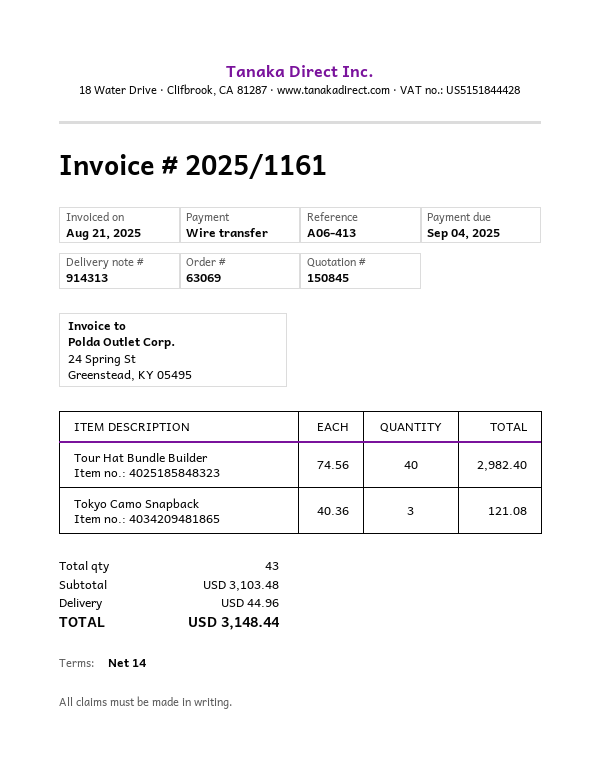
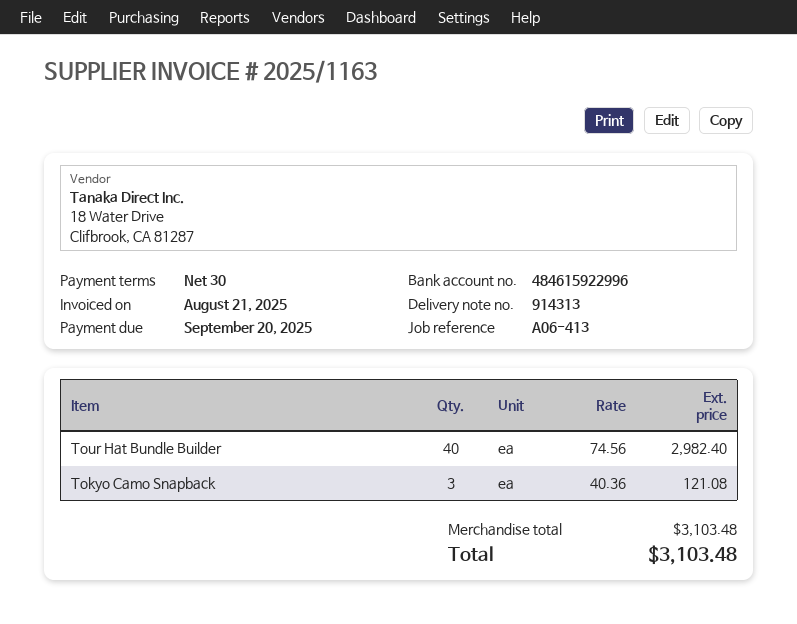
invoice number: 2025/1161 -> 2025/1163
payment terms: 14 days -> 30 days
due date: 2025-09-04 -> 2025-09-20
shipping: 44.96 -> none
total: 3148.44 -> 3103.48

